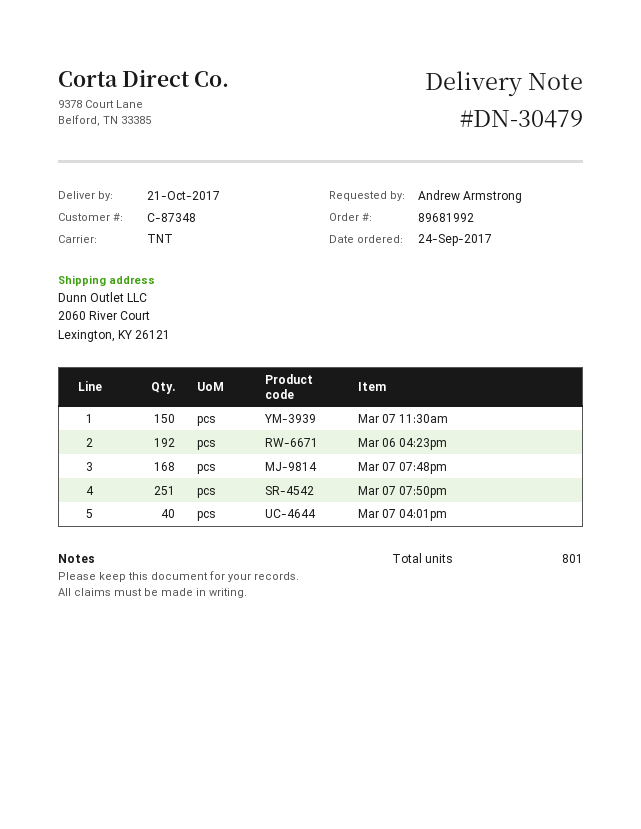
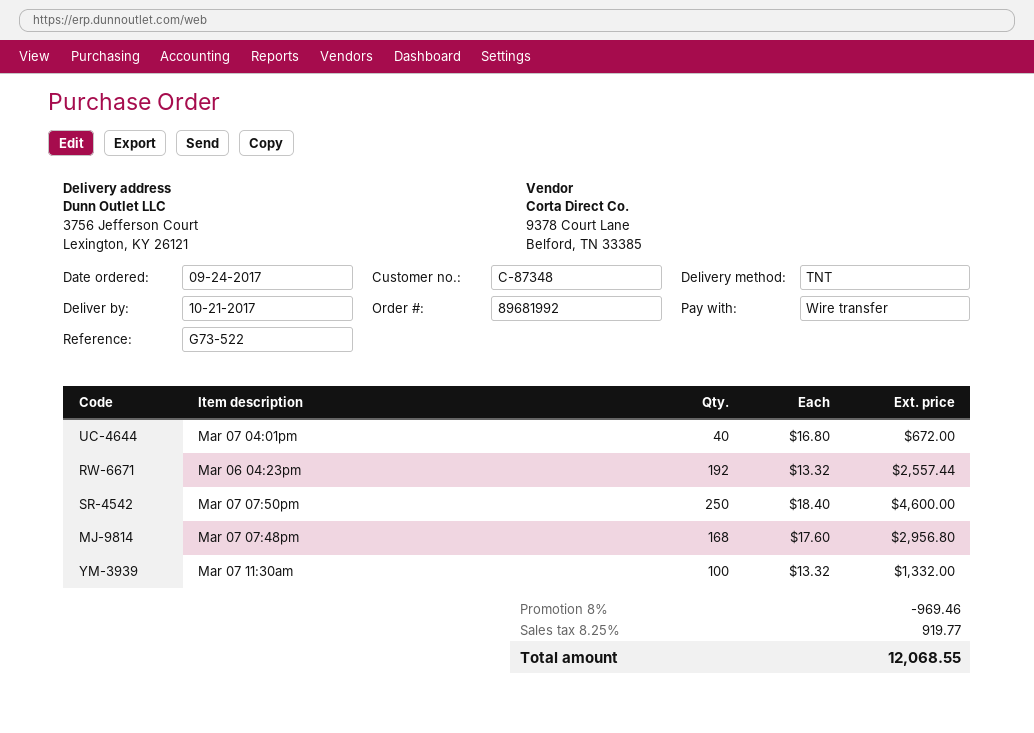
ship to: 2060 River Court, Lexington, KY 26121 -> 3756 Jefferson Court, Lexington, KY 26121
Mar 07 11:30am: 150 -> 100
Mar 07 07:50pm: 251 -> 250

